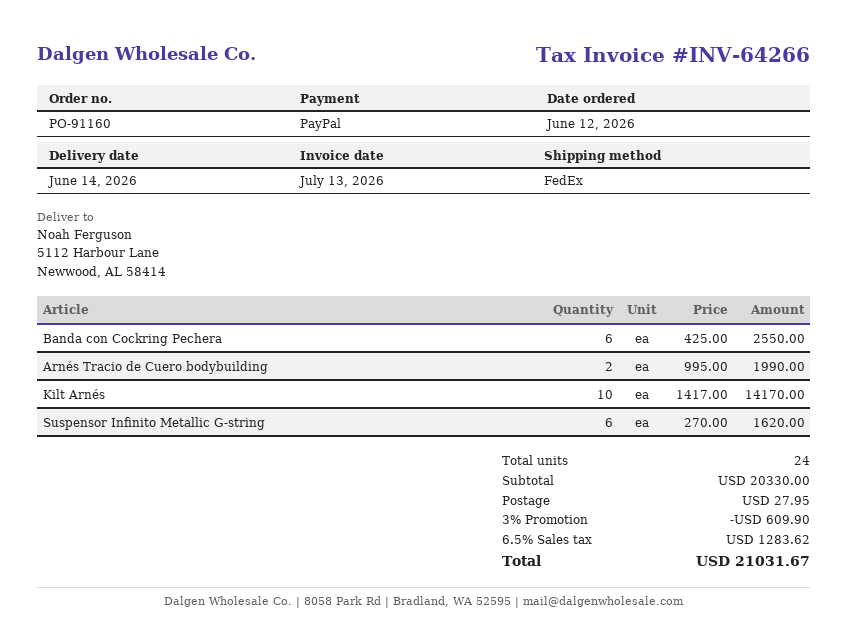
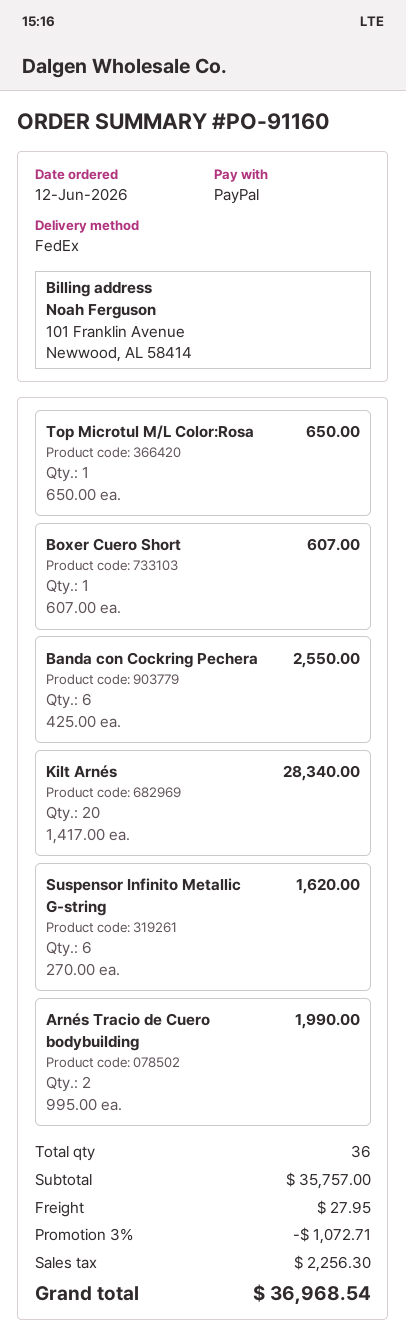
Kilt Arnés: 10 x 1417.00 = 14170.00 -> 20 x 1417.00 = 28340.00
Top Microtul M/L Color:Rosa: none -> 1 x 650.00 = 650.00
Boxer Cuero Short: none -> 1 x 607.00 = 607.00
total quantity: 24 -> 36
subtotal: 20330.00 -> 35757.00
discount: 3% = 609.90 -> 3% = 1072.71
tax: 1283.62 -> 2256.30
total: 21031.67 -> 36968.54

